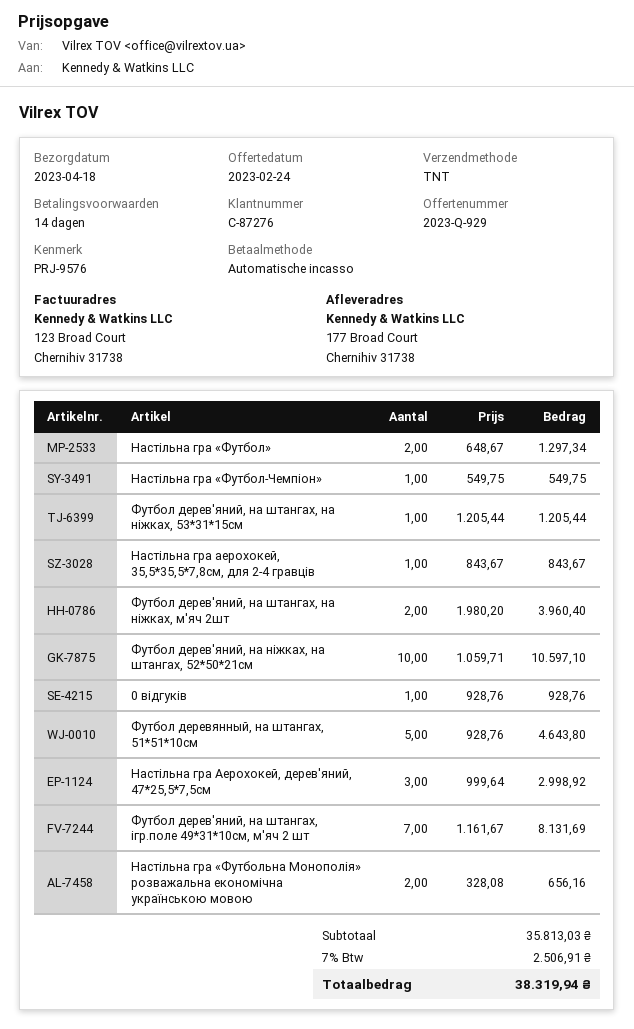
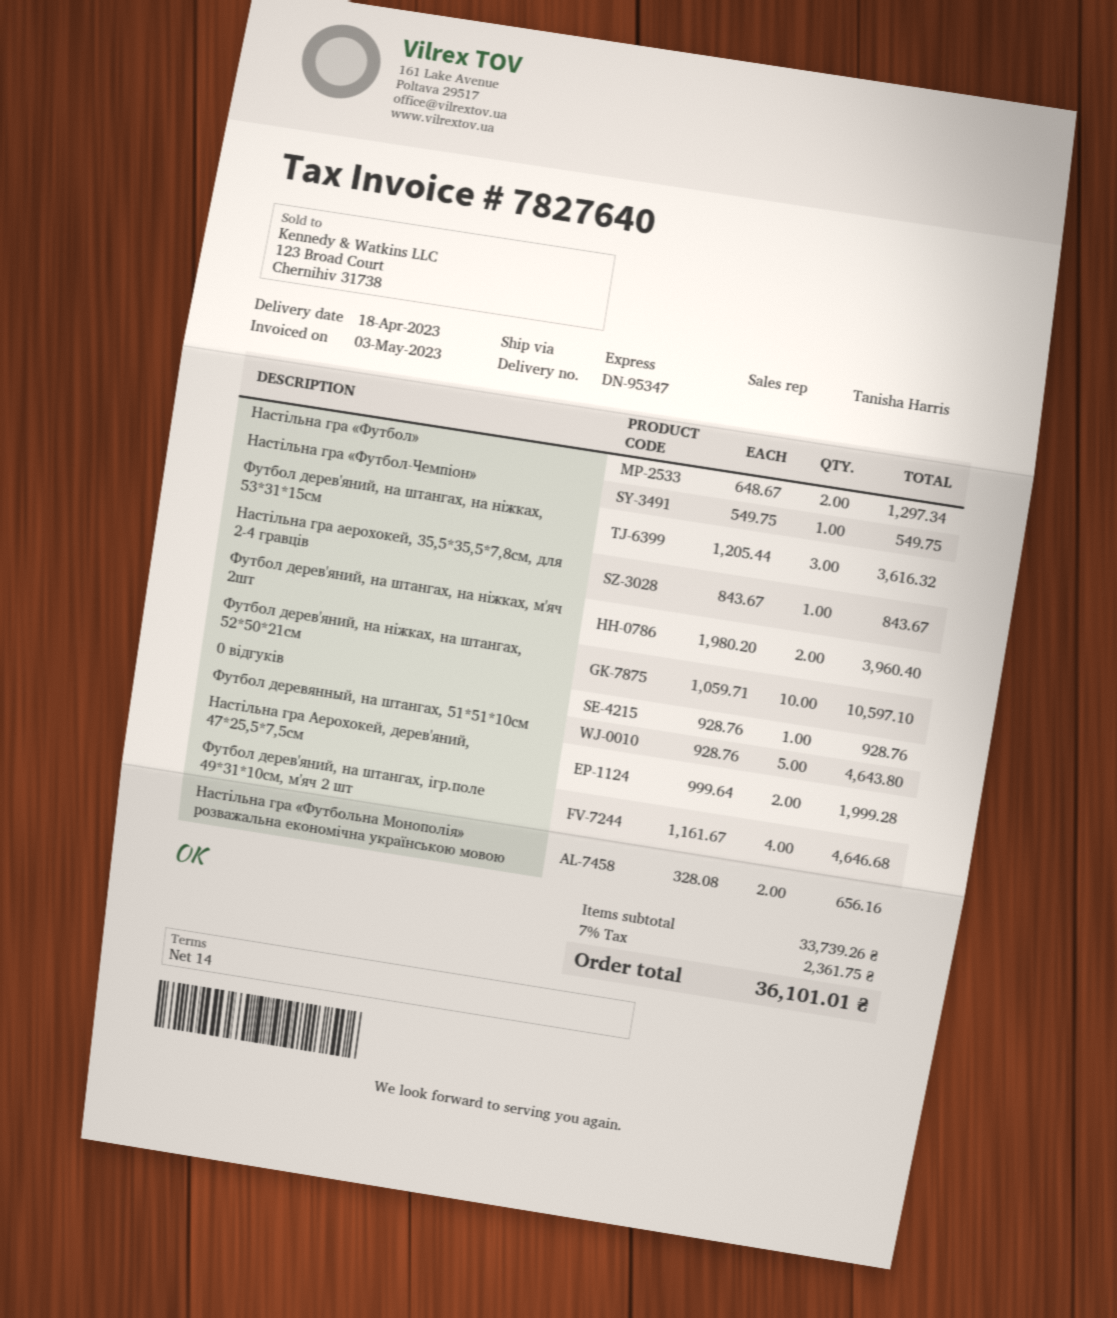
shipping method: TNT -> express
Футбол дерев'яний, на штангах, на ніжках, 53*31*15см: 1 x 1205.44 = 1205.44 -> 3 x 1205.44 = 3616.32
Настільна гра Аерохокей, дерев'яний, 47*25,5*7,5см: 3 x 999.64 = 2998.92 -> 2 x 999.64 = 1999.28
Футбол дерев'яний, на штангах, ігр.поле 49*31*10см, м'яч 2 шт: 7 x 1161.67 = 8131.69 -> 4 x 1161.67 = 4646.68
subtotal: 35813.03 -> 33739.26
tax: 7% = 2506.91 -> 7% = 2361.75
total: 38319.94 -> 36101.01

